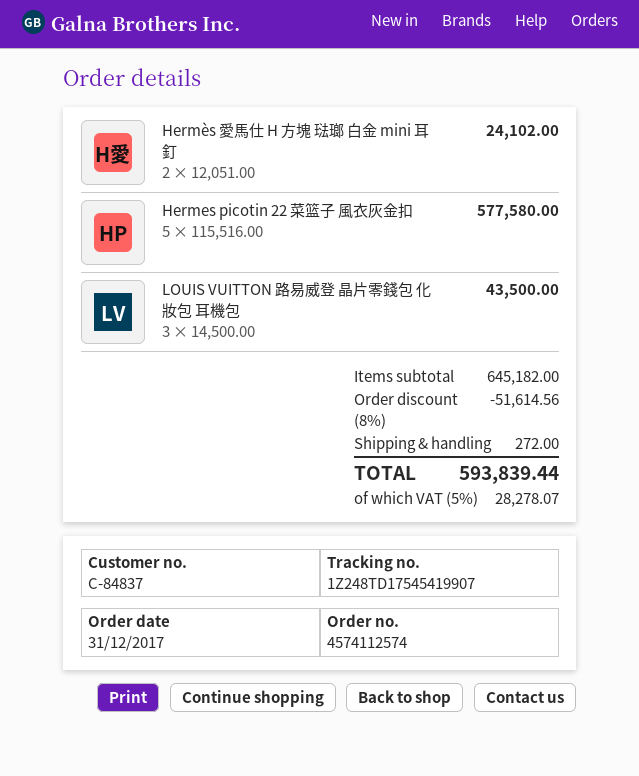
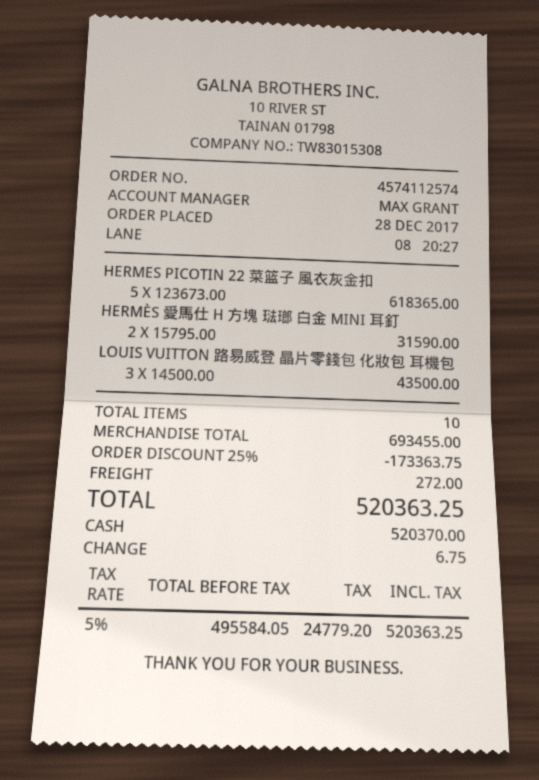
order date: 2017-12-31 -> 2017-12-28
Hermès 愛馬仕 H 方塊 琺瑯 白金 mini 耳釘: 2 x 12051.00 = 24102.00 -> 2 x 15795.00 = 31590.00
Hermes picotin 22 菜篮子 風衣灰金扣: 5 x 115516.00 = 577580.00 -> 5 x 123673.00 = 618365.00
subtotal: 645182.00 -> 693455.00
discount: 8% = 51614.56 -> 25% = 173363.75
tax: 5% = 28278.07 -> 5% = 24779.20
total: 593839.44 -> 520363.25

